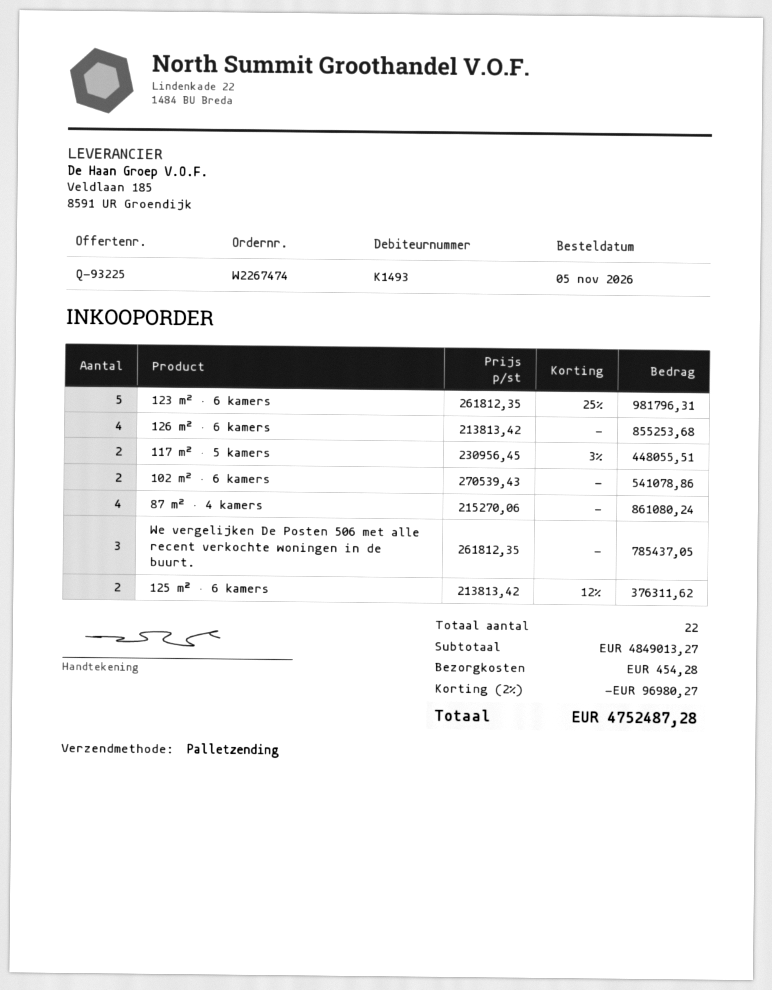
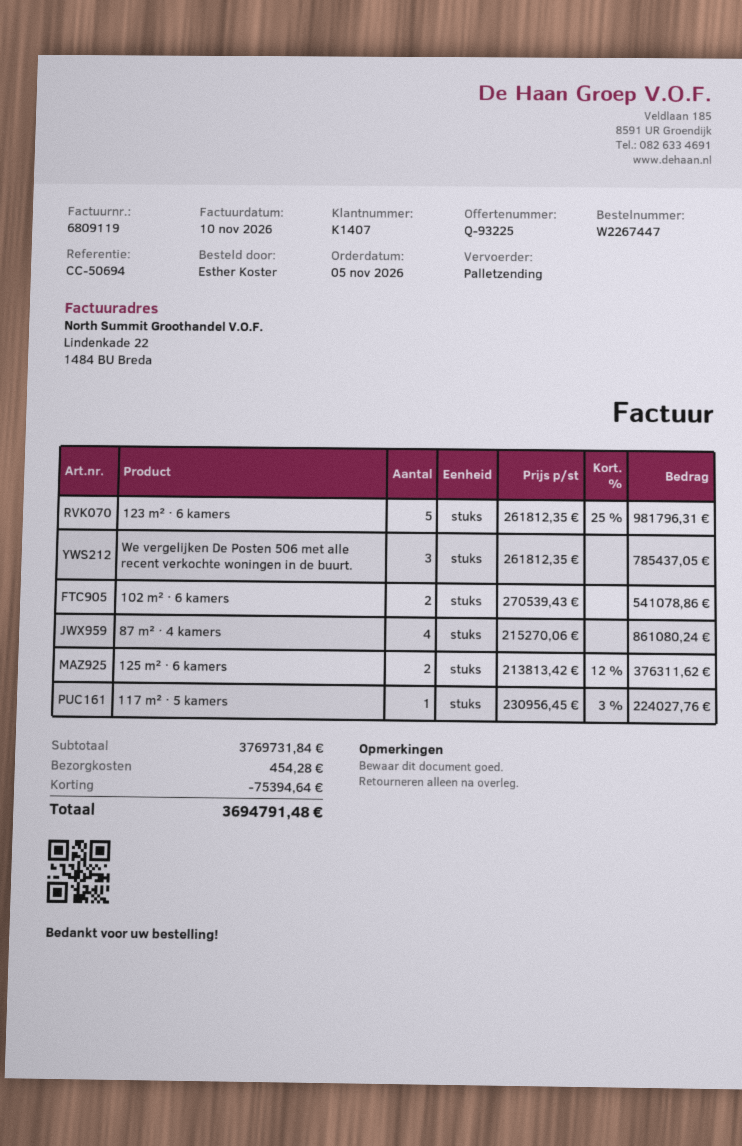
order number: W2267474 -> W2267447
customer number: K1493 -> K1407
126 m² · 6 kamers: 4 x 213813.42 = 855253.68 -> none
117 m² · 5 kamers: 2 x 230956.45 - 3% = 448055.51 -> 1 x 230956.45 - 3% = 224027.76
subtotal: 4849013.27 -> 3769731.84
discount: 96980.27 -> 75394.64
total: 4752487.28 -> 3694791.48

